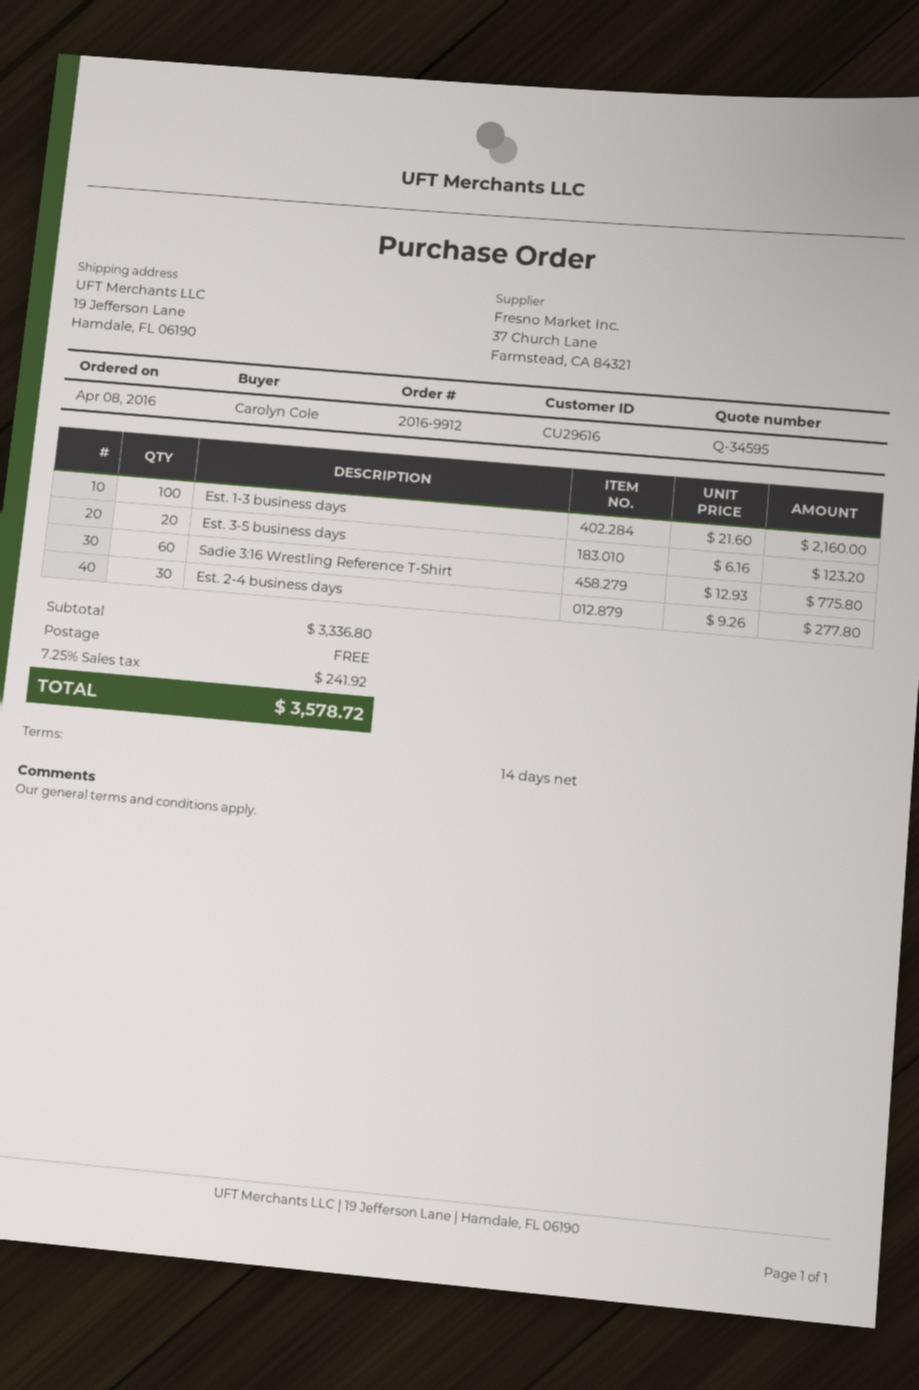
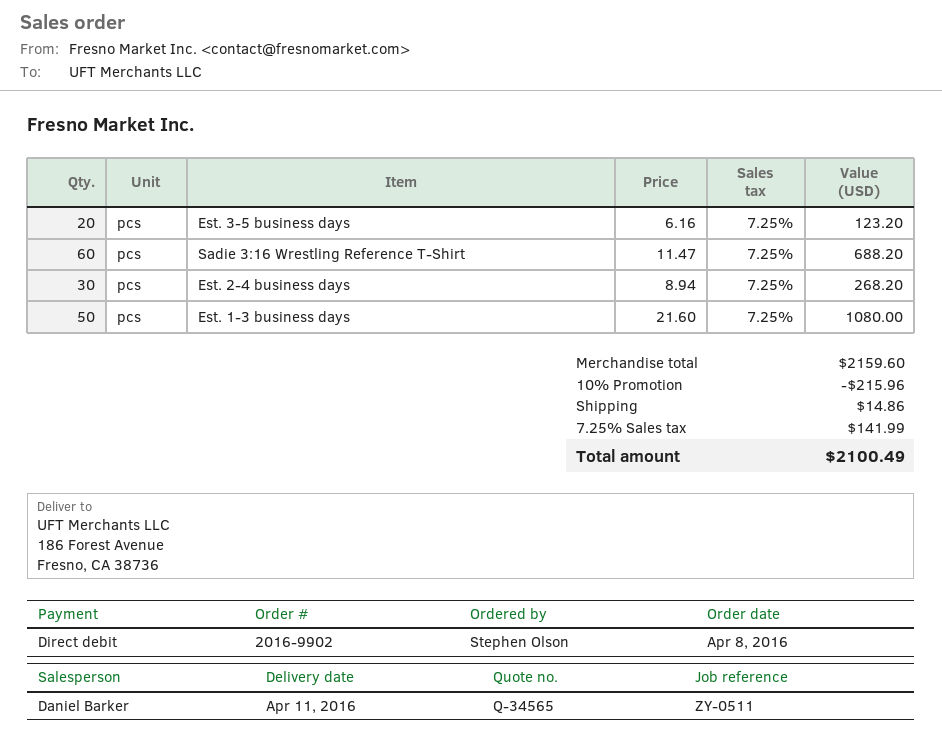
quote number: Q-34595 -> Q-34565
order number: 2016-9912 -> 2016-9902
ordered by: Carolyn Cole -> Stephen Olson
ship to: 19 Jefferson Lane, Hamdale, FL 06190 -> 186 Forest Avenue, Fresno, CA 38736
Est. 1-3 business days: 100 x 21.60 = 2160.00 -> 50 x 21.60 = 1080.00
Sadie 3:16 Wrestling Reference T-Shirt: 60 x 12.93 = 775.80 -> 60 x 11.47 = 688.20
Est. 2-4 business days: 30 x 9.26 = 277.80 -> 30 x 8.94 = 268.20
subtotal: 3336.80 -> 2159.60
discount: none -> 10% = 215.96
shipping: 0.00 -> 14.86
tax: 7.25% = 241.92 -> 7.25% = 141.99
total: 3578.72 -> 2100.49

